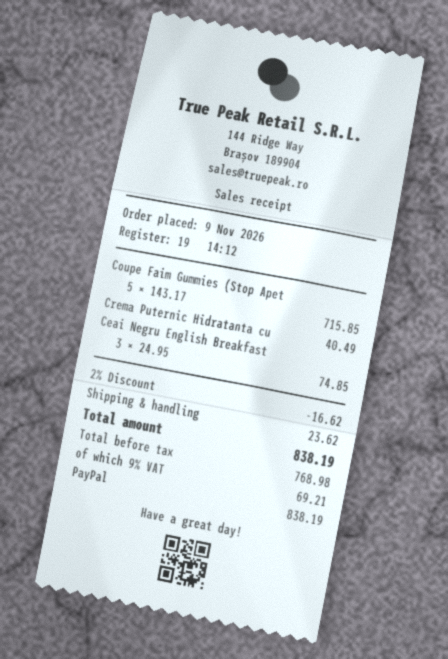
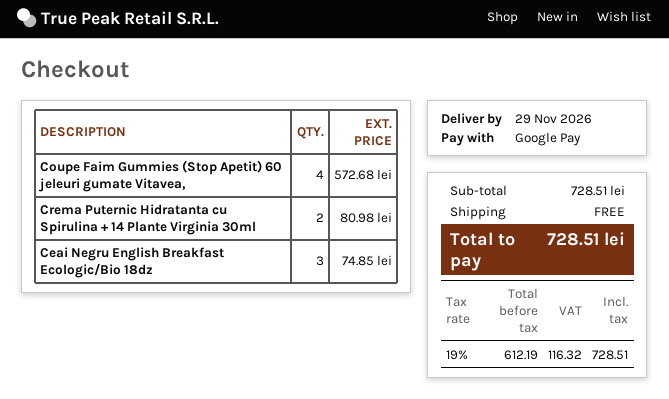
payment method: PayPal -> Google Pay
Coupe Faim Gummies (Stop Apet: 5 for 715.85 -> 4 for 572.68
Crema Puternic Hidratanta cu: 1 for 40.49 -> 2 for 80.98
discount: 2% = 16.62 -> none
shipping: 23.62 -> 0.00
net: 768.98 -> 612.19
tax: 9% = 69.21 -> 19% = 116.32
total: 838.19 -> 728.51

